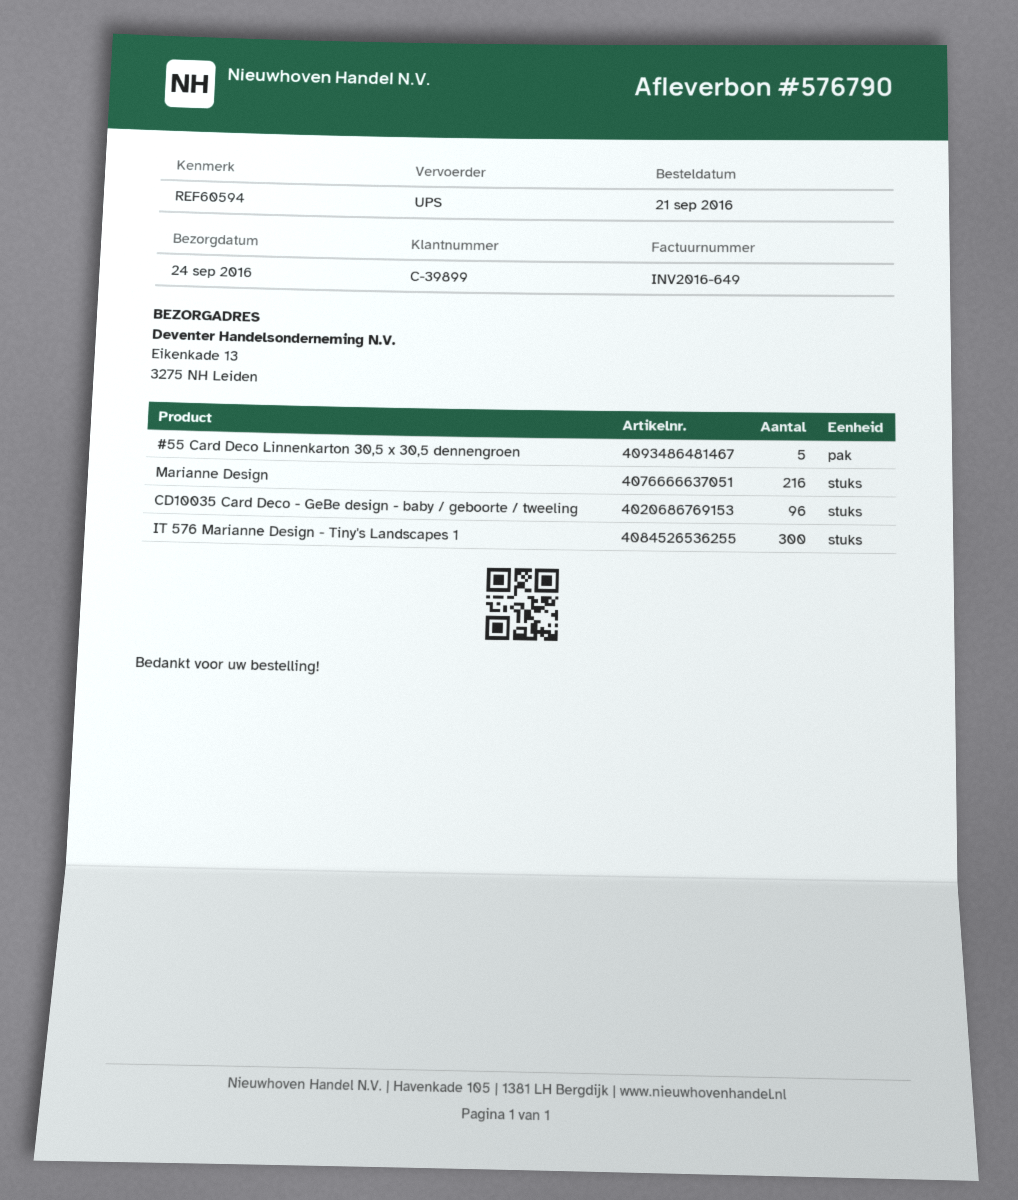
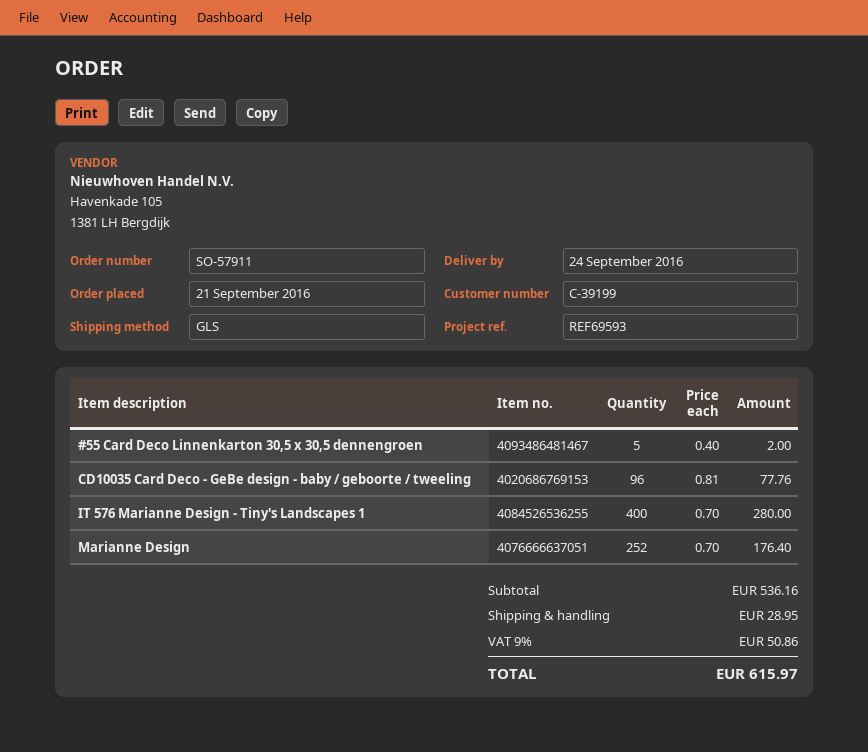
customer number: C-39899 -> C-39199
reference: REF60594 -> REF69593
shipping method: UPS -> GLS
Marianne Design: 216 -> 252
IT 576 Marianne Design - Tiny's Landscapes 1: 300 -> 400

